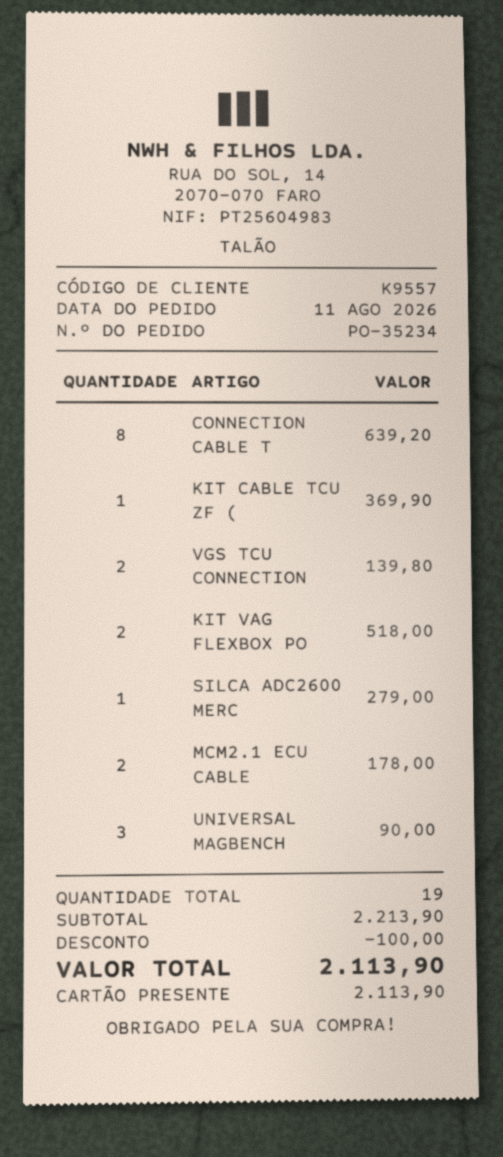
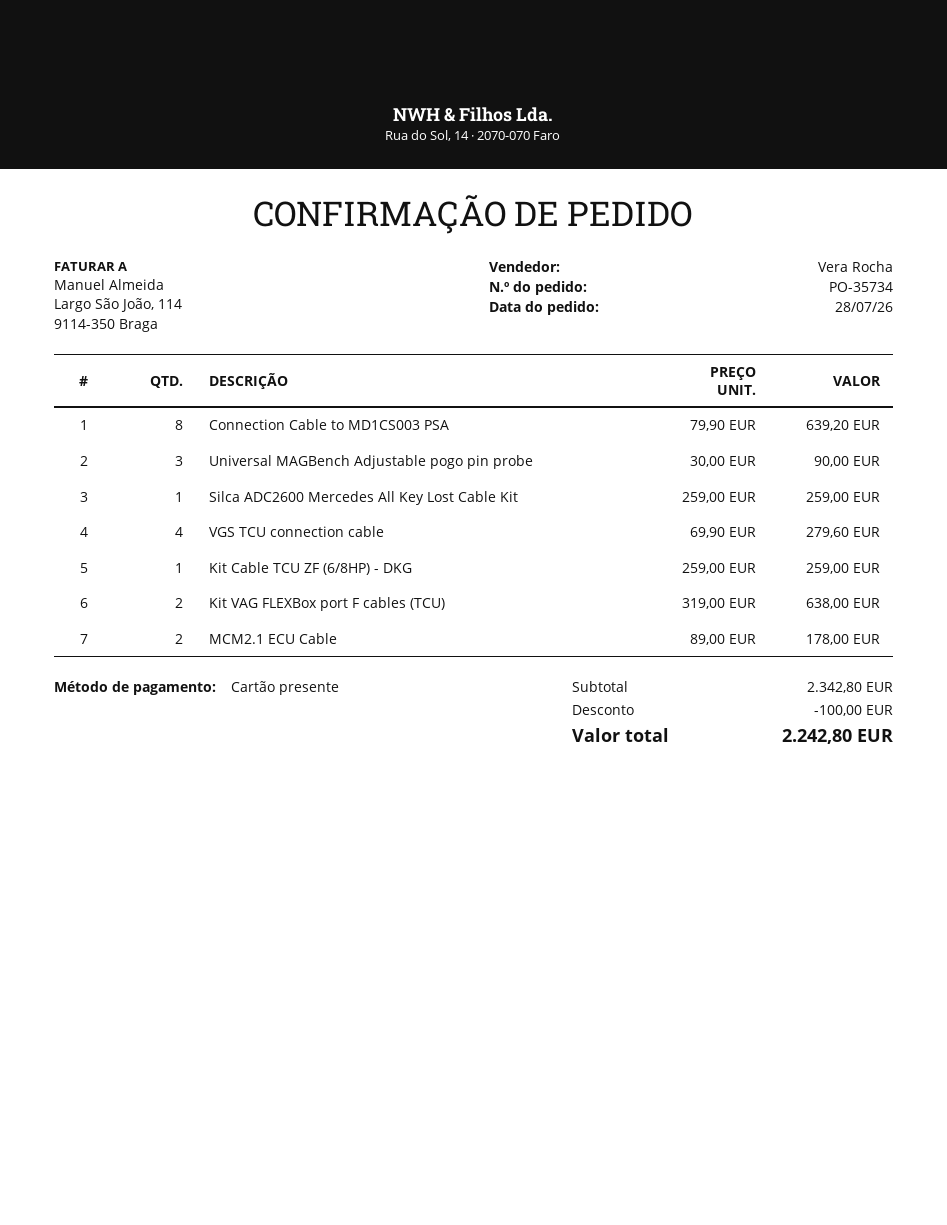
order number: PO-35234 -> PO-35734
order date: 2026-08-11 -> 2026-07-28
KIT CABLE TCU ZF (: 1 for 369.90 -> 1 for 259.00
VGS TCU CONNECTION: 2 for 139.80 -> 4 for 279.60
KIT VAG FLEXBOX PO: 2 for 518.00 -> 2 for 638.00
SILCA ADC2600 MERC: 1 for 279.00 -> 1 for 259.00
subtotal: 2213.90 -> 2342.80
total: 2113.90 -> 2242.80

